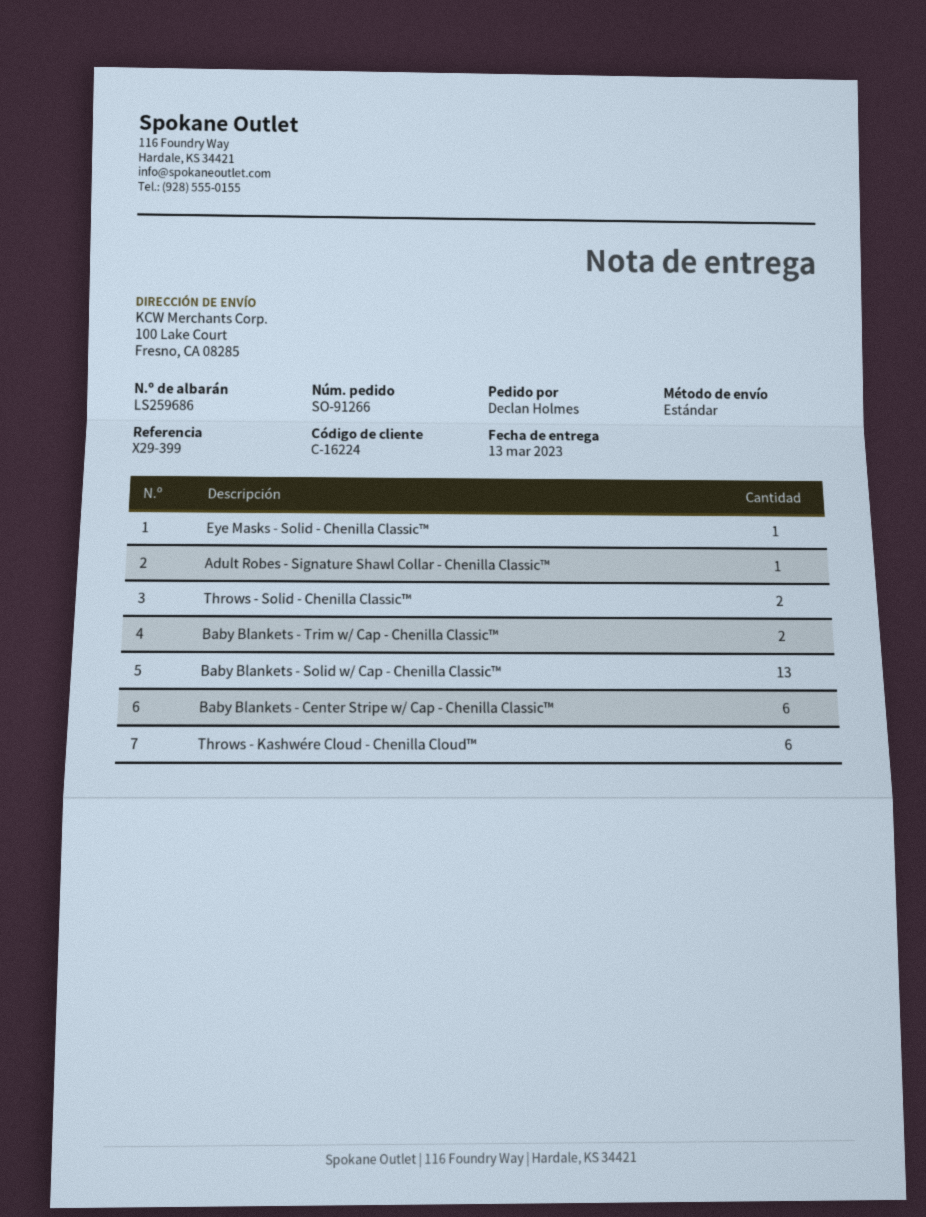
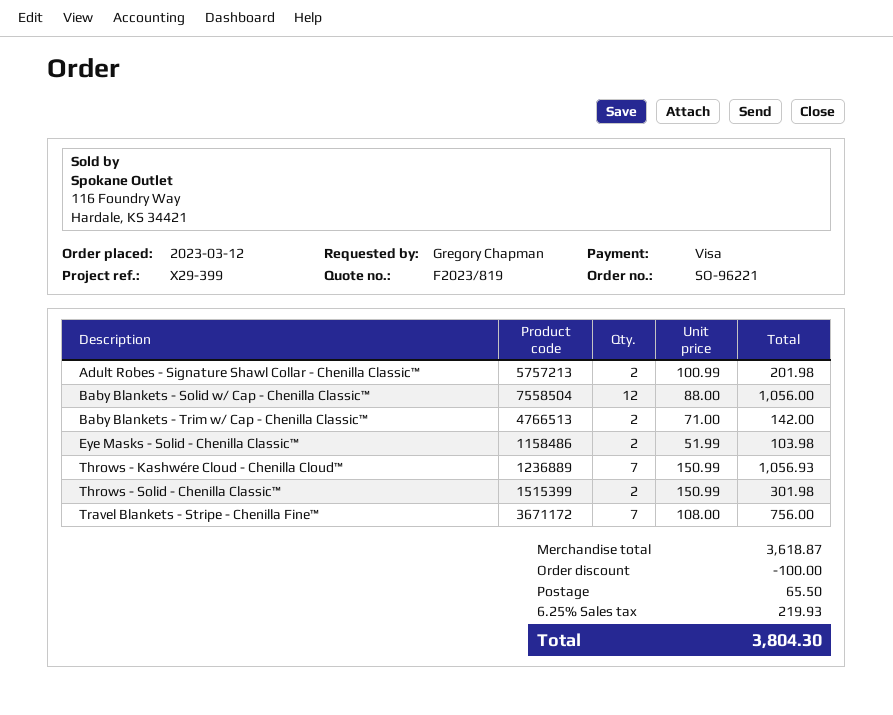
order number: SO-91266 -> SO-96221
ordered by: Declan Holmes -> Gregory Chapman
Eye Masks - Solid - Chenilla Classic™: 1 -> 2
Adult Robes - Signature Shawl Collar - Chenilla Classic™: 1 -> 2
Baby Blankets - Solid w/ Cap - Chenilla Classic™: 13 -> 12
Baby Blankets - Center Stripe w/ Cap - Chenilla Classic™: 6 -> none
Throws - Kashwére Cloud - Chenilla Cloud™: 6 -> 7
Travel Blankets - Stripe - Chenilla Fine™: none -> 7

